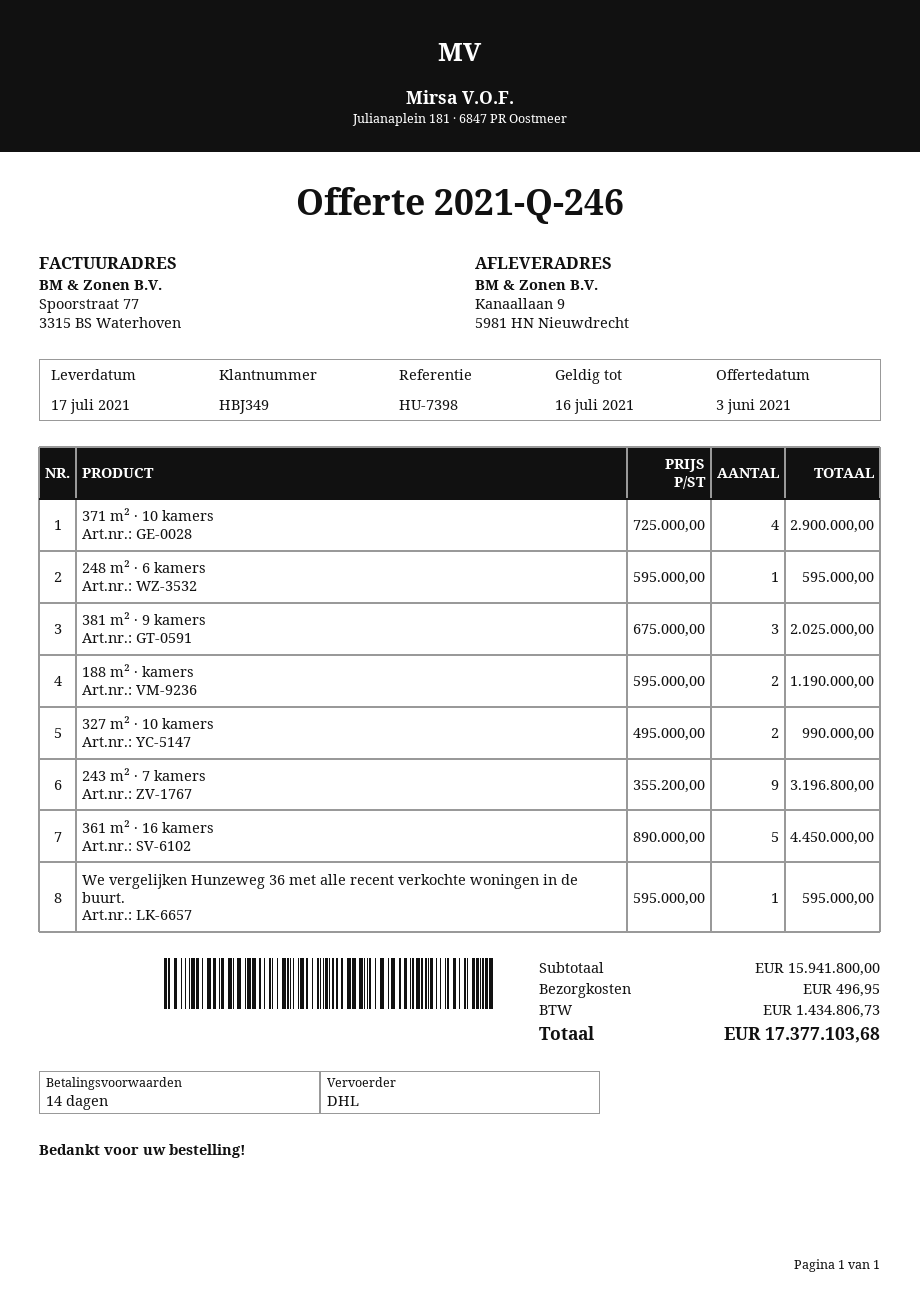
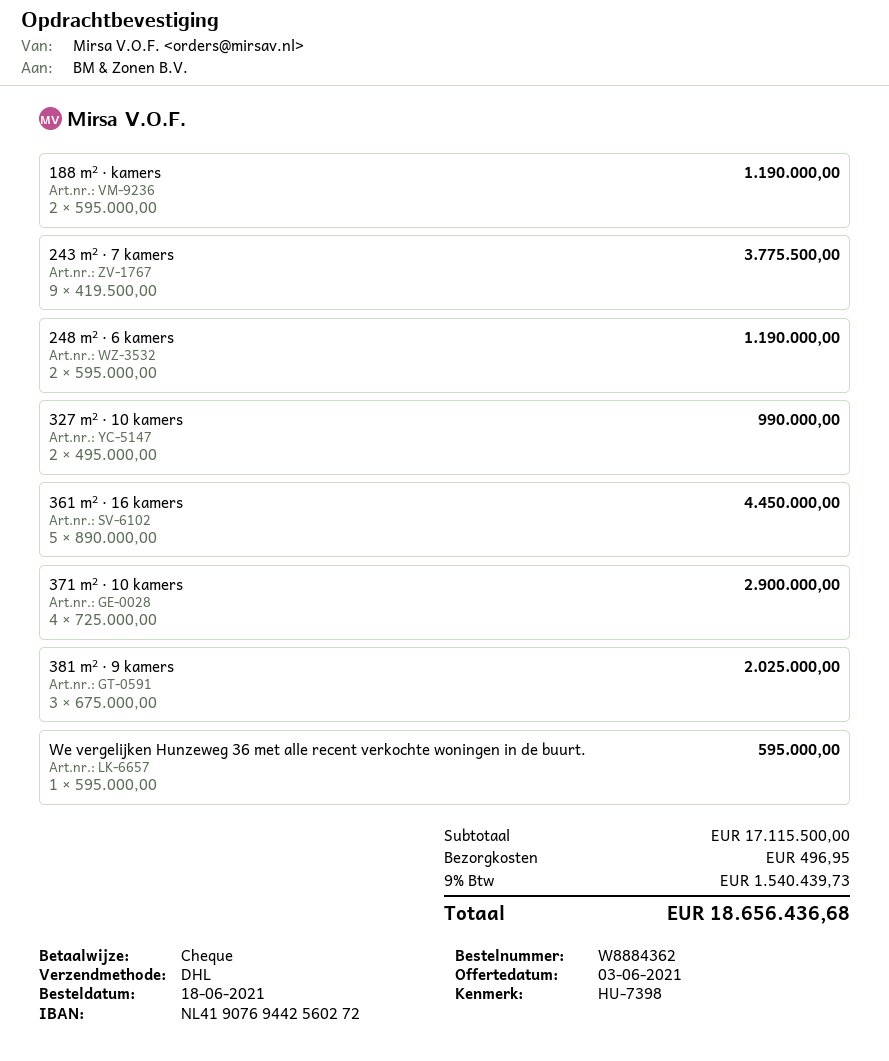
248 m² · 6 kamers: 1 x 595000.00 = 595000.00 -> 2 x 595000.00 = 1190000.00
243 m² · 7 kamers: 9 x 355200.00 = 3196800.00 -> 9 x 419500.00 = 3775500.00
subtotal: 15941800.00 -> 17115500.00
tax: 1434806.73 -> 1540439.73
total: 17377103.68 -> 18656436.68

